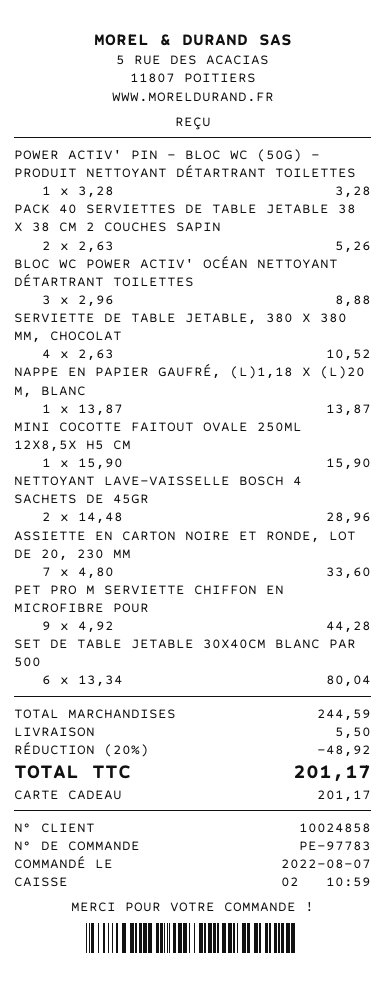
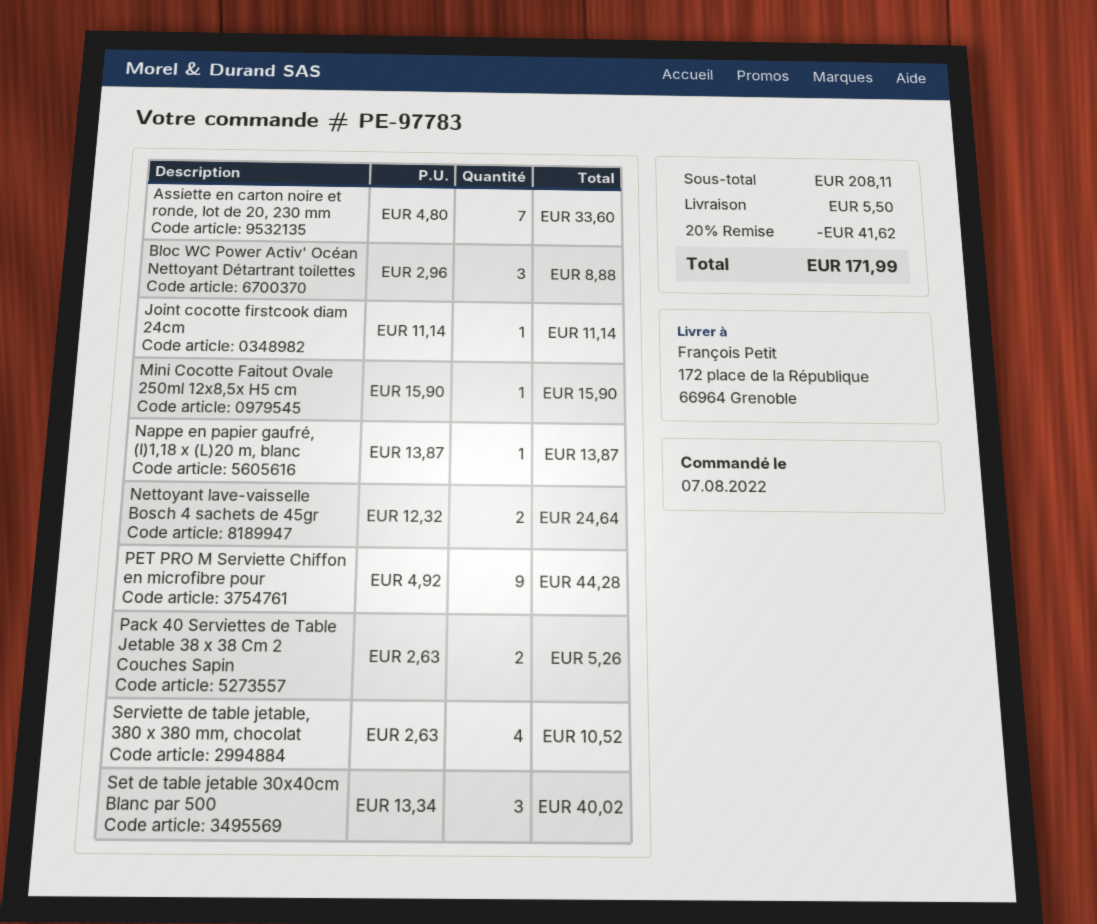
POWER ACTIV' PIN – BLOC WC (50G) – PRODUIT NETTOYANT DÉTARTRANT TOILETTES: 1 x 3.28 = 3.28 -> none
NETTOYANT LAVE-VAISSELLE BOSCH 4 SACHETS DE 45GR: 2 x 14.48 = 28.96 -> 2 x 12.32 = 24.64
SET DE TABLE JETABLE 30X40CM BLANC PAR 500: 6 x 13.34 = 80.04 -> 3 x 13.34 = 40.02
Joint cocotte firstcook diam 24cm: none -> 1 x 11.14 = 11.14
subtotal: 244.59 -> 208.11
discount: 20% = 48.92 -> 20% = 41.62
total: 201.17 -> 171.99

